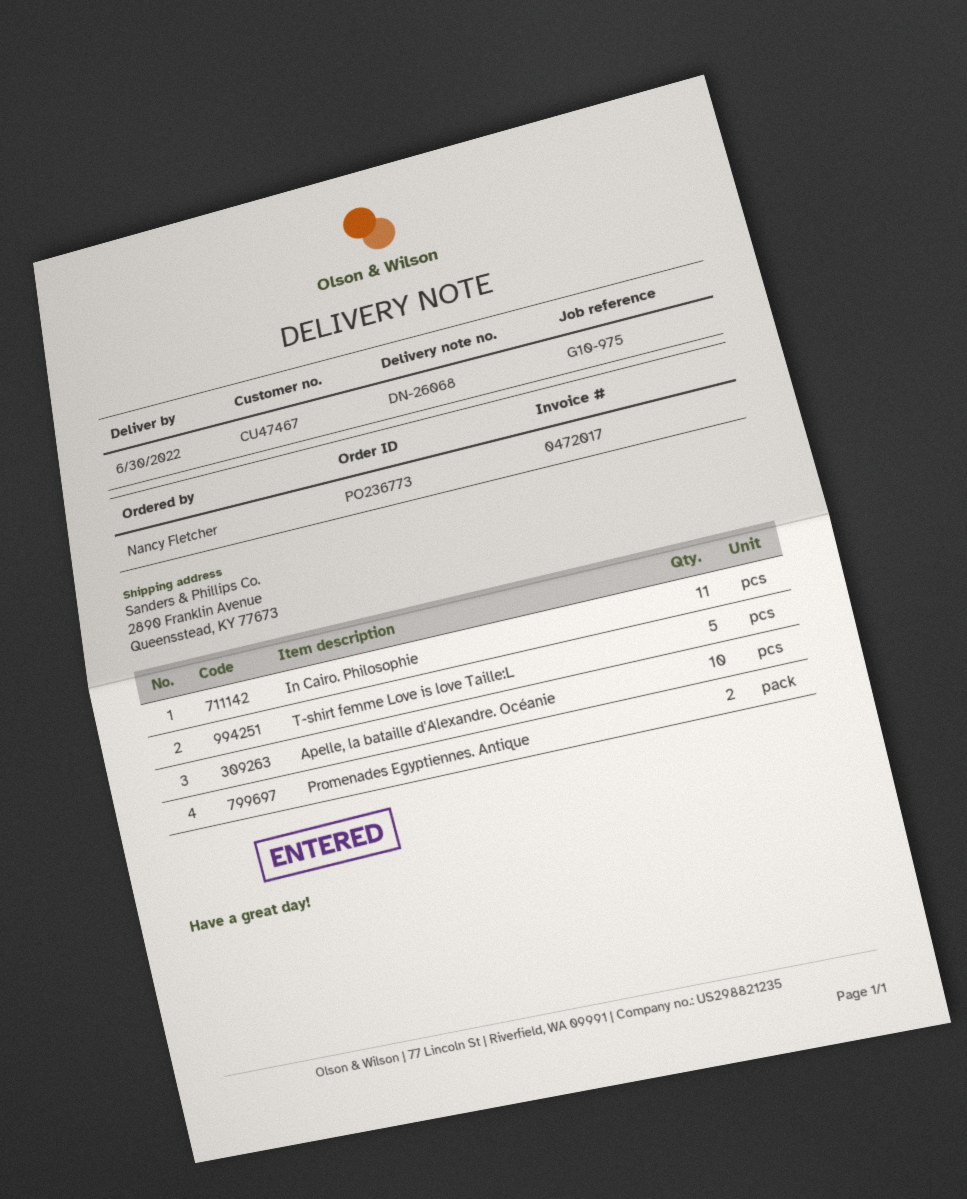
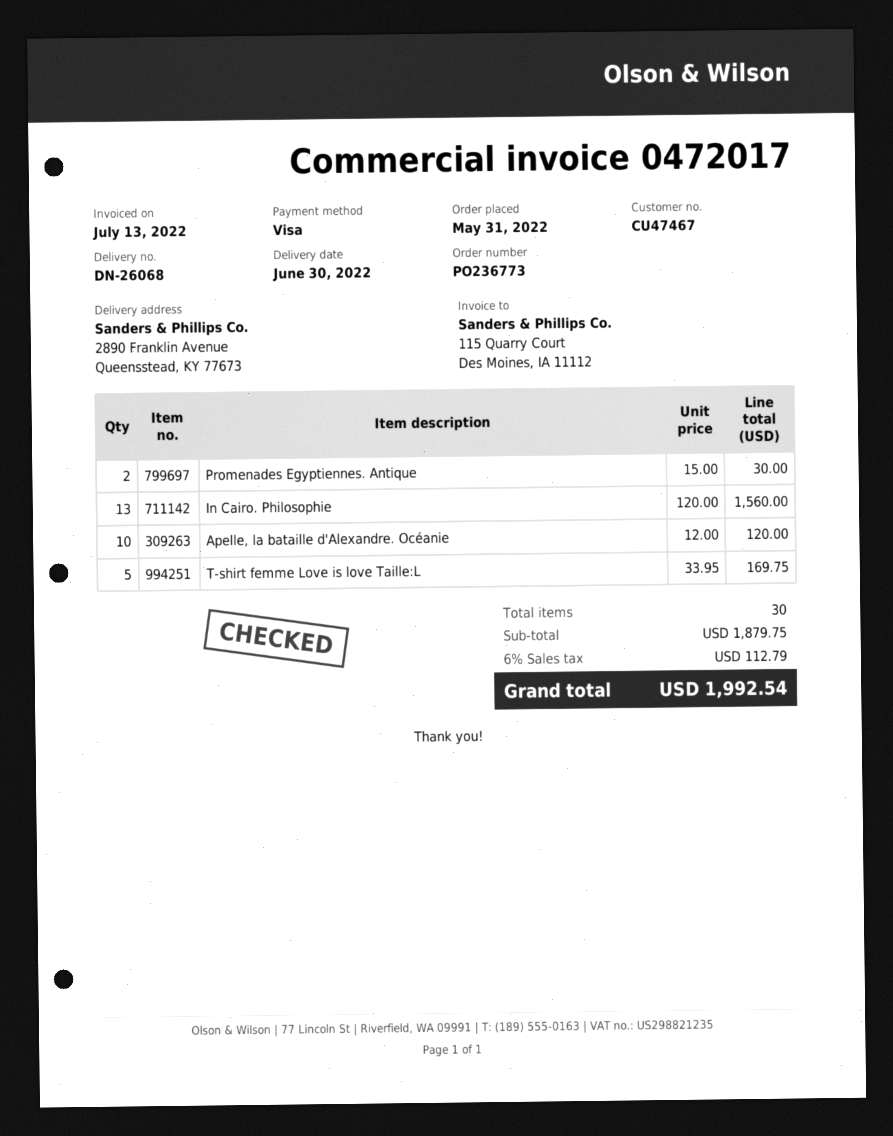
In Cairo. Philosophie: 11 -> 13

